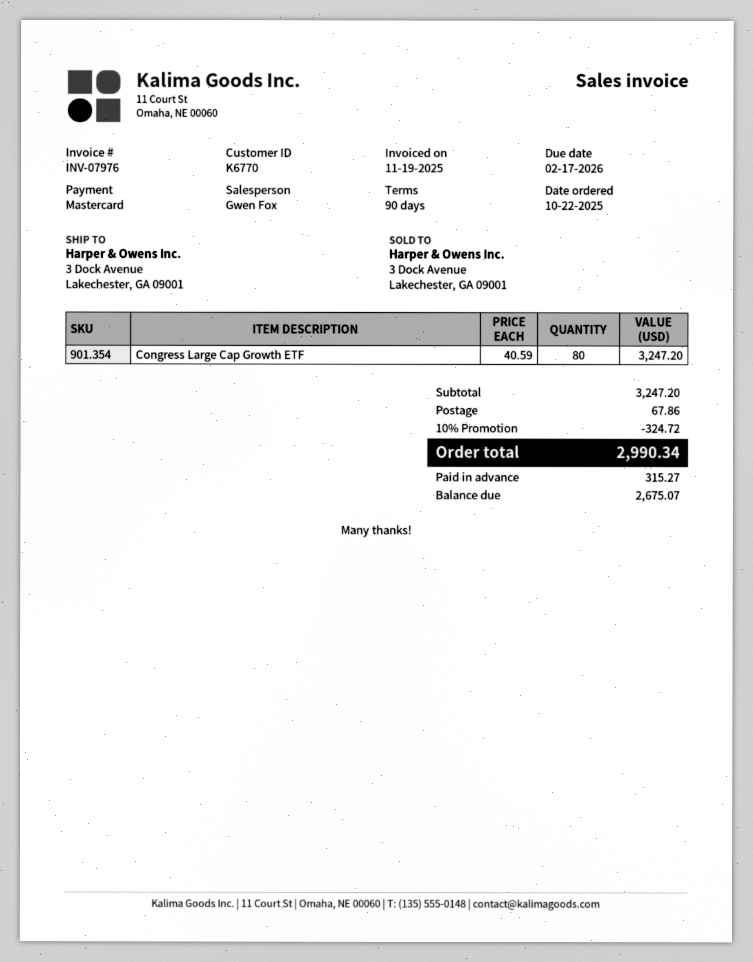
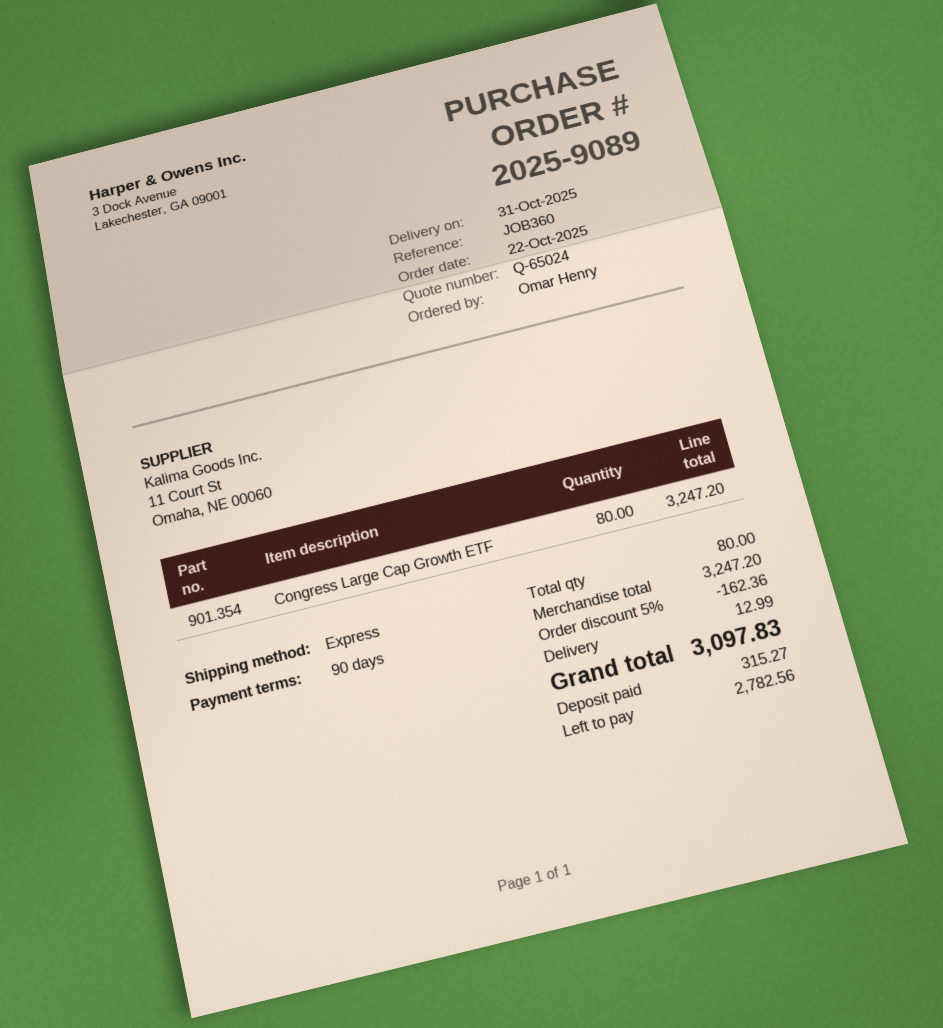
discount: 10% = 324.72 -> 5% = 162.36
shipping: 67.86 -> 12.99
total: 2990.34 -> 3097.83
balance: 2675.07 -> 2782.56

